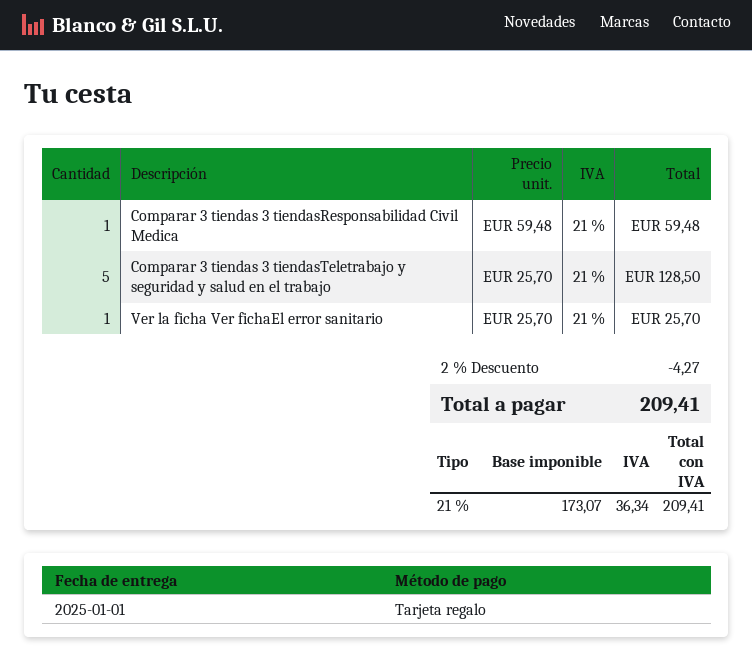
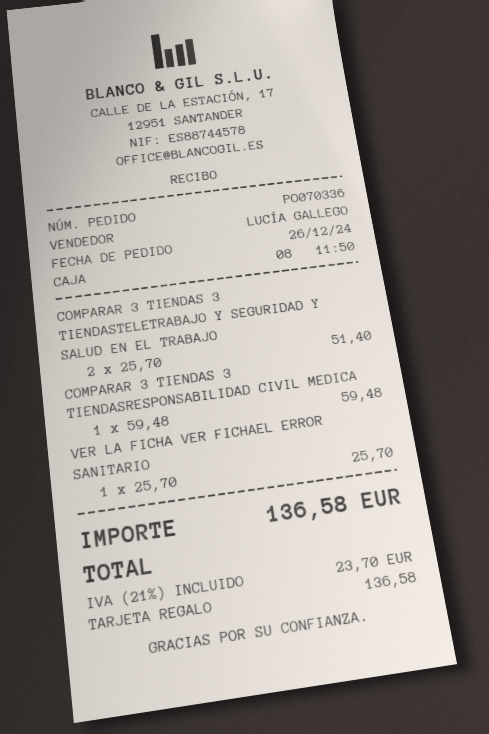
Comparar 3 tiendas 3 tiendasTeletrabajo y seguridad y salud en el trabajo: 5 x 25.70 = 128.50 -> 2 x 25.70 = 51.40
discount: 2% = 4.27 -> none
tax: 21% = 36.34 -> 21% = 23.70
total: 209.41 -> 136.58

